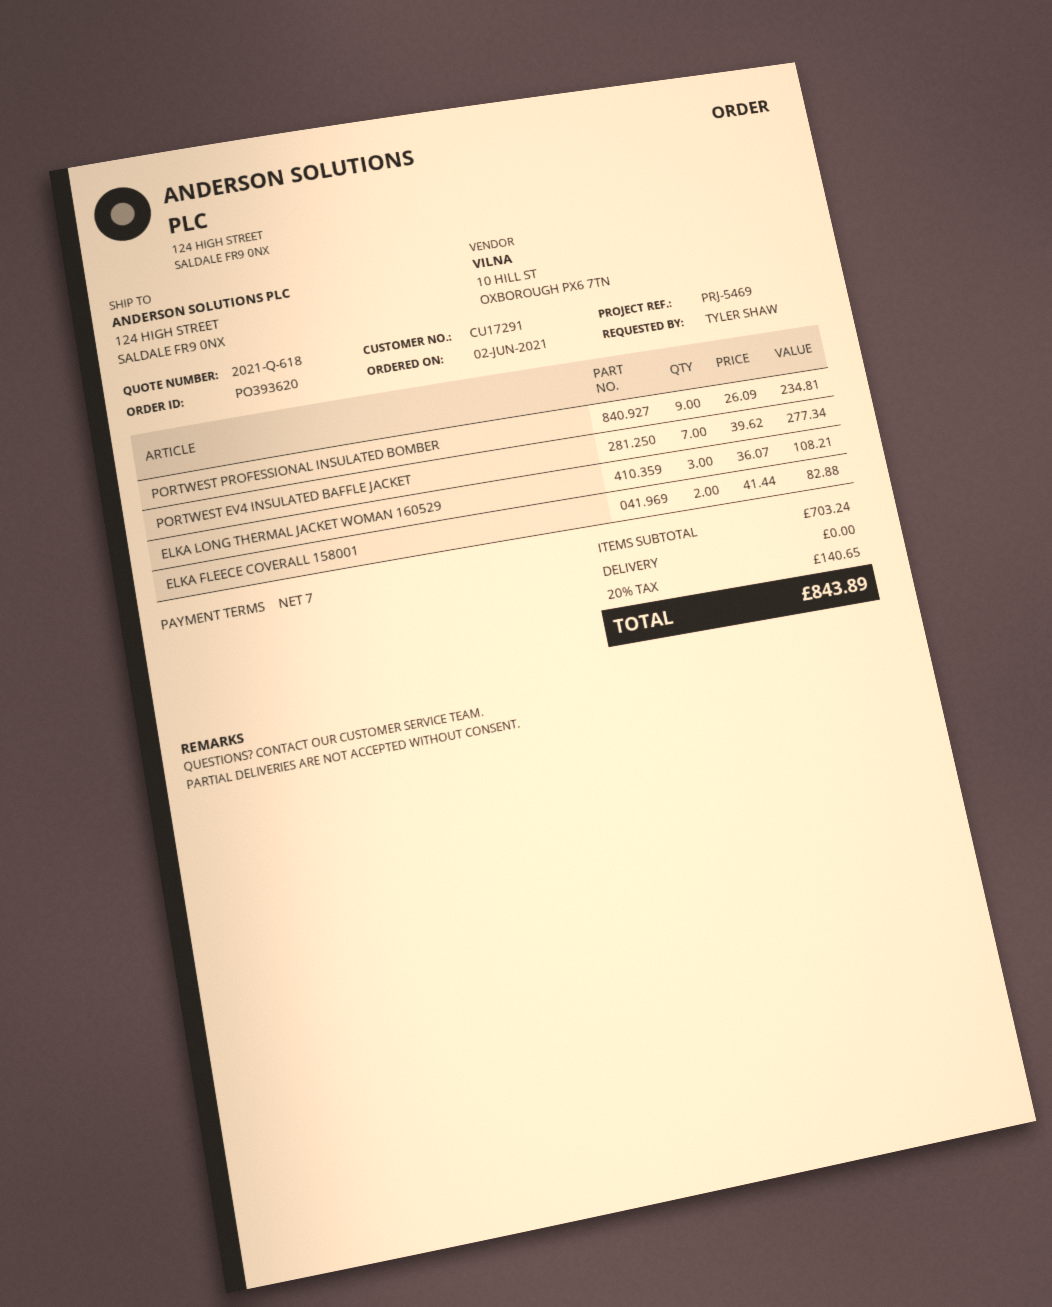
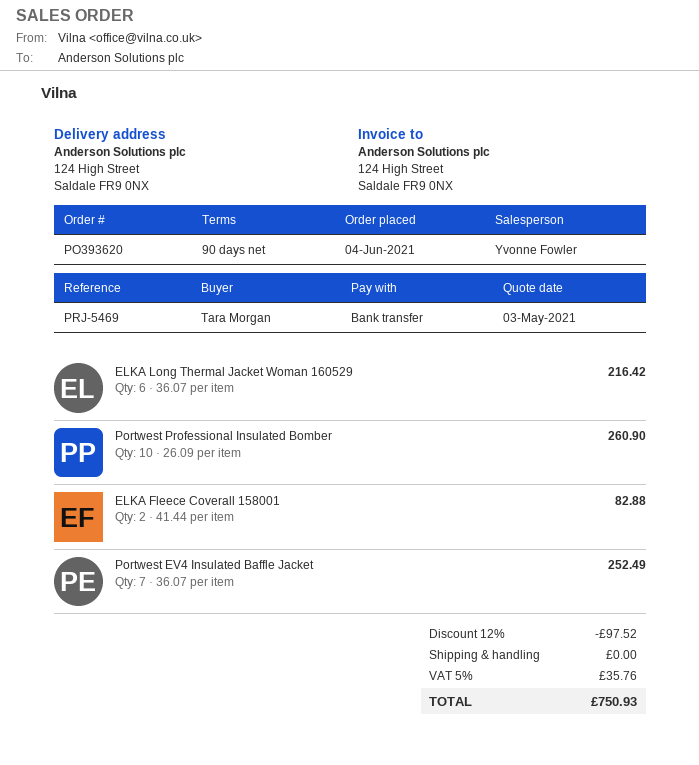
order date: 2021-06-02 -> 2021-06-04
payment terms: 7 days -> 90 days
ordered by: TYLER SHAW -> Tara Morgan
PORTWEST PROFESSIONAL INSULATED BOMBER: 9 x 26.09 = 234.81 -> 10 x 26.09 = 260.90
PORTWEST EV4 INSULATED BAFFLE JACKET: 7 x 39.62 = 277.34 -> 7 x 36.07 = 252.49
ELKA LONG THERMAL JACKET WOMAN 160529: 3 x 36.07 = 108.21 -> 6 x 36.07 = 216.42
discount: none -> 12% = 97.52
tax: 20% = 140.65 -> 5% = 35.76
total: 843.89 -> 750.93

